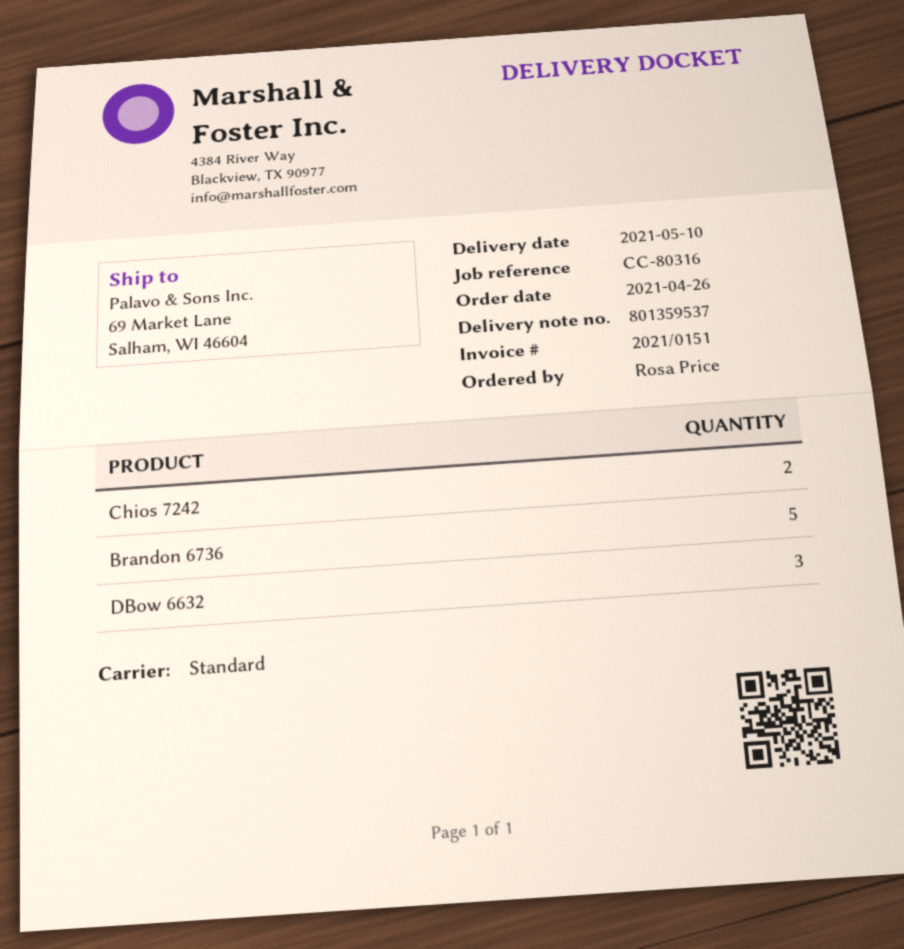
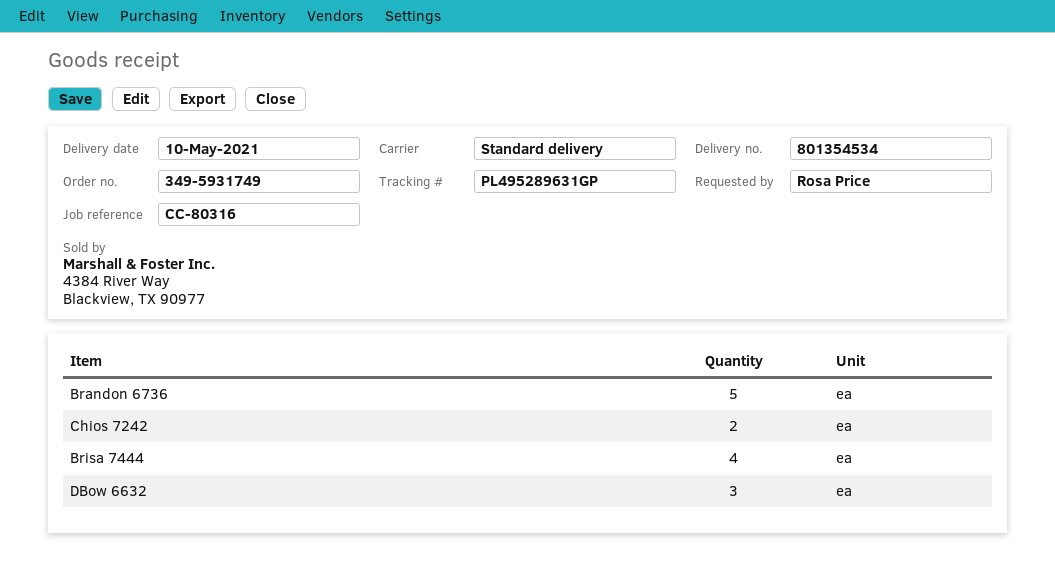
delivery note number: 801359537 -> 801354534
Brisa 7444: none -> 4

